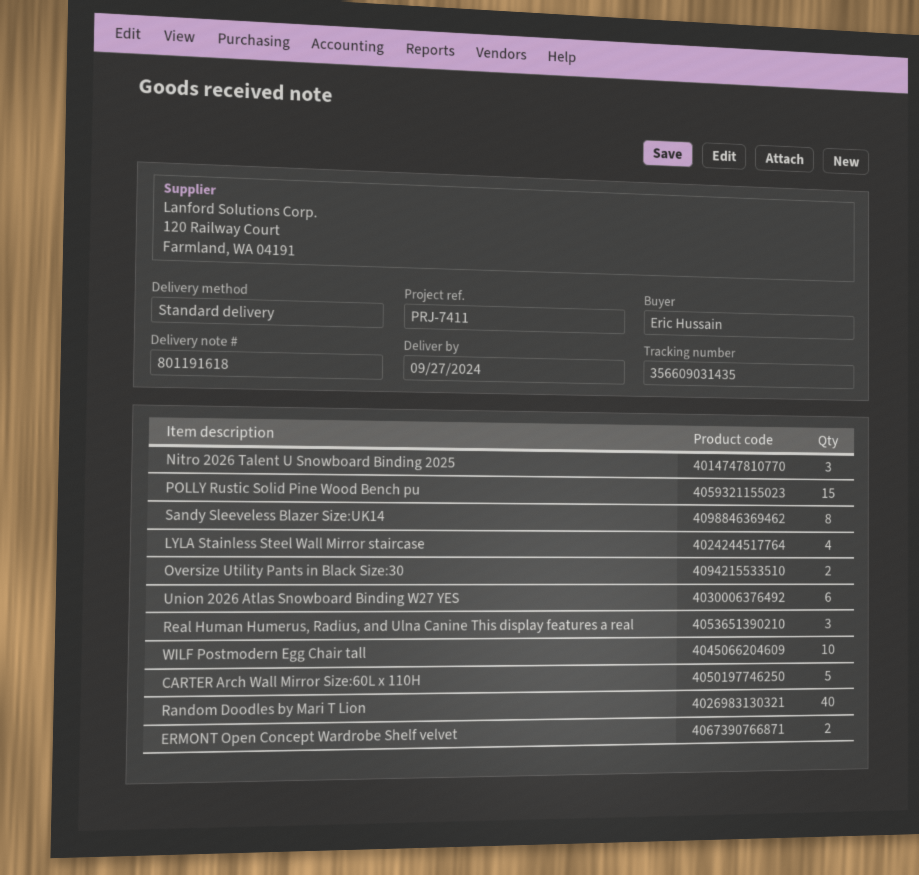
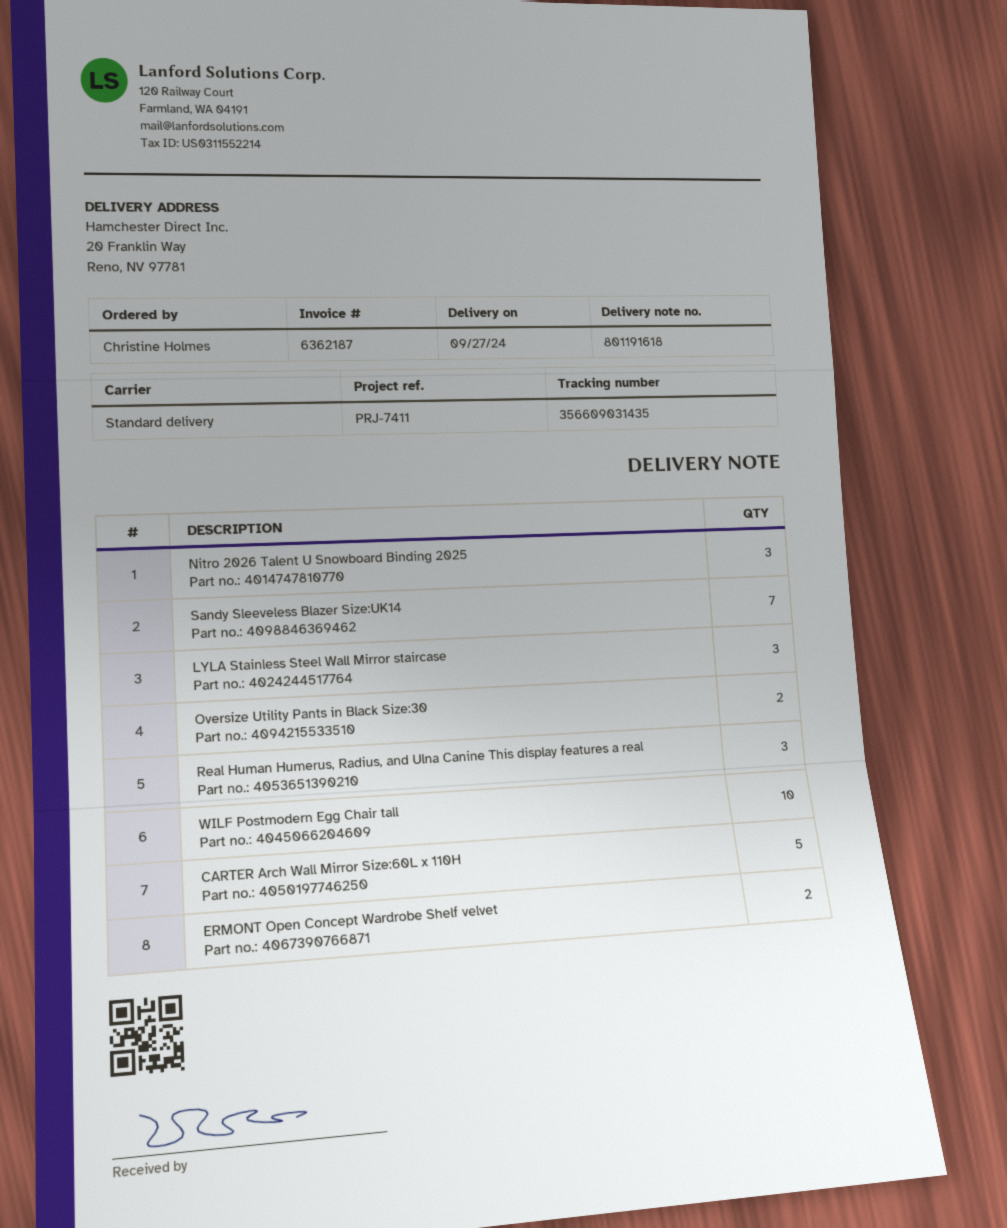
ordered by: Eric Hussain -> Christine Holmes
POLLY Rustic Solid Pine Wood Bench pu: 15 -> none
Sandy Sleeveless Blazer Size:UK14: 8 -> 7
LYLA Stainless Steel Wall Mirror staircase: 4 -> 3
Union 2026 Atlas Snowboard Binding W27 YES: 6 -> none
Random Doodles by Mari T Lion: 40 -> none

